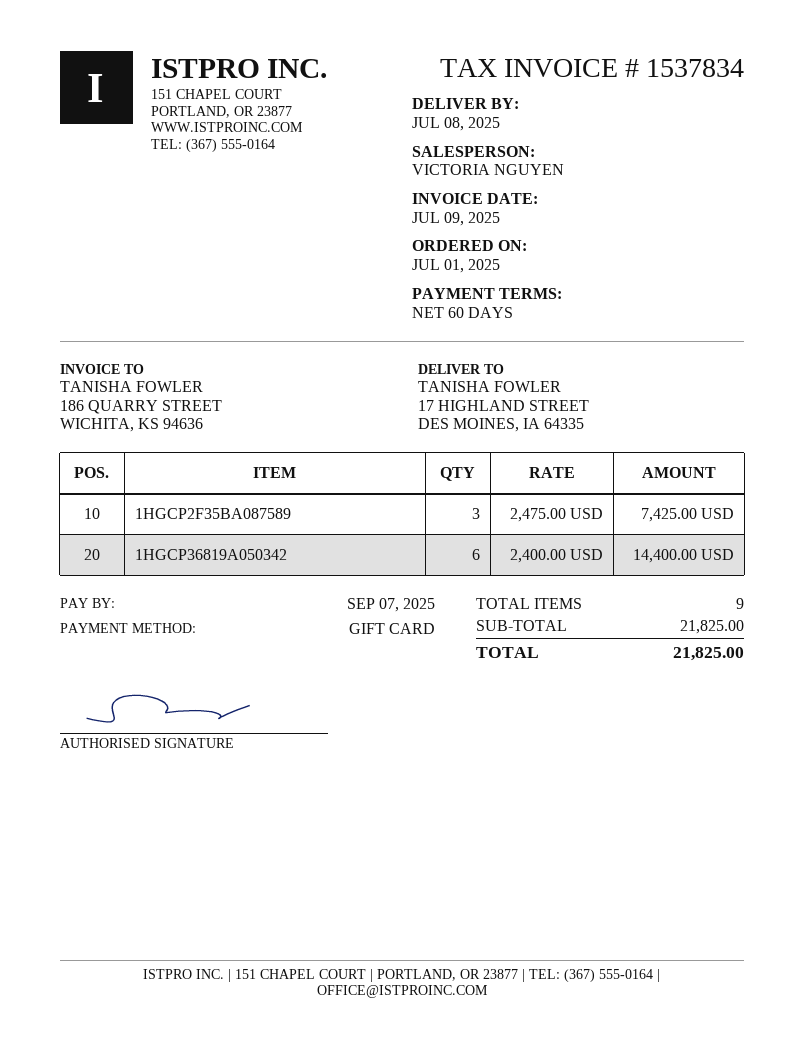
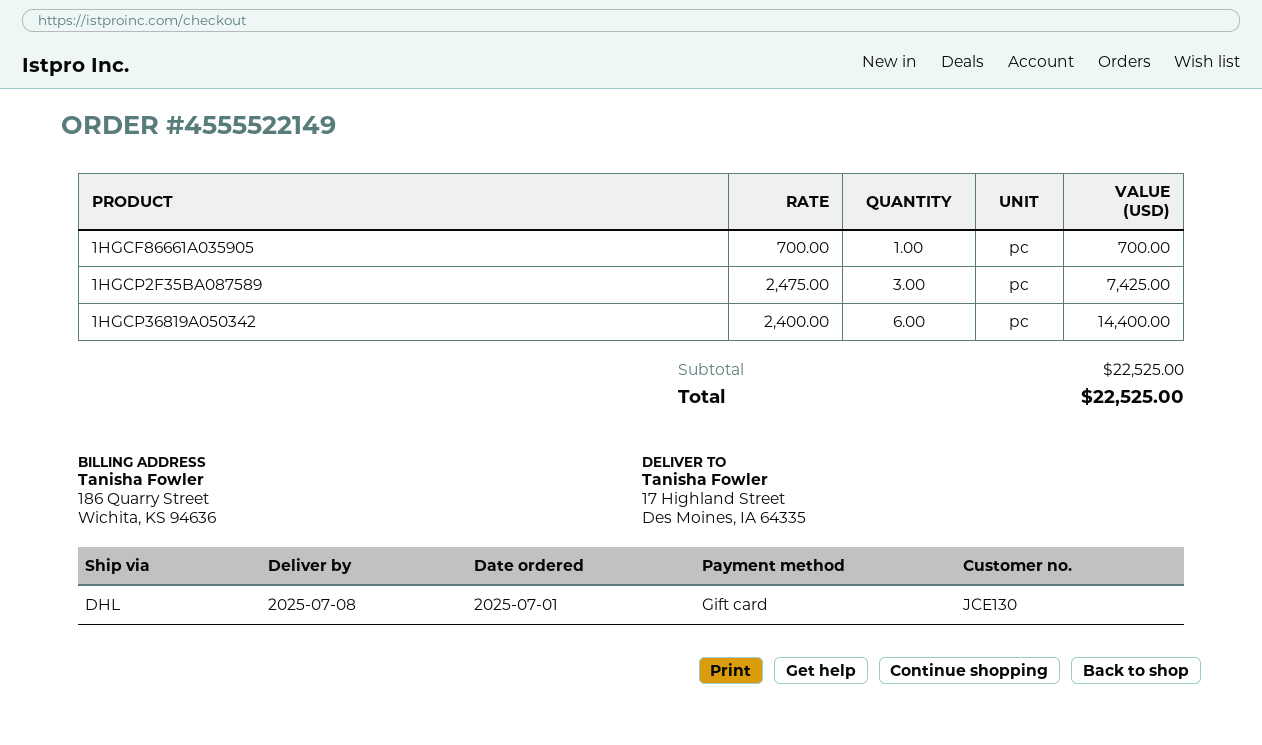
1HGCF86661A035905: none -> 1 x 700.00 = 700.00
subtotal: 21825.00 -> 22525.00
total: 21825.00 -> 22525.00

